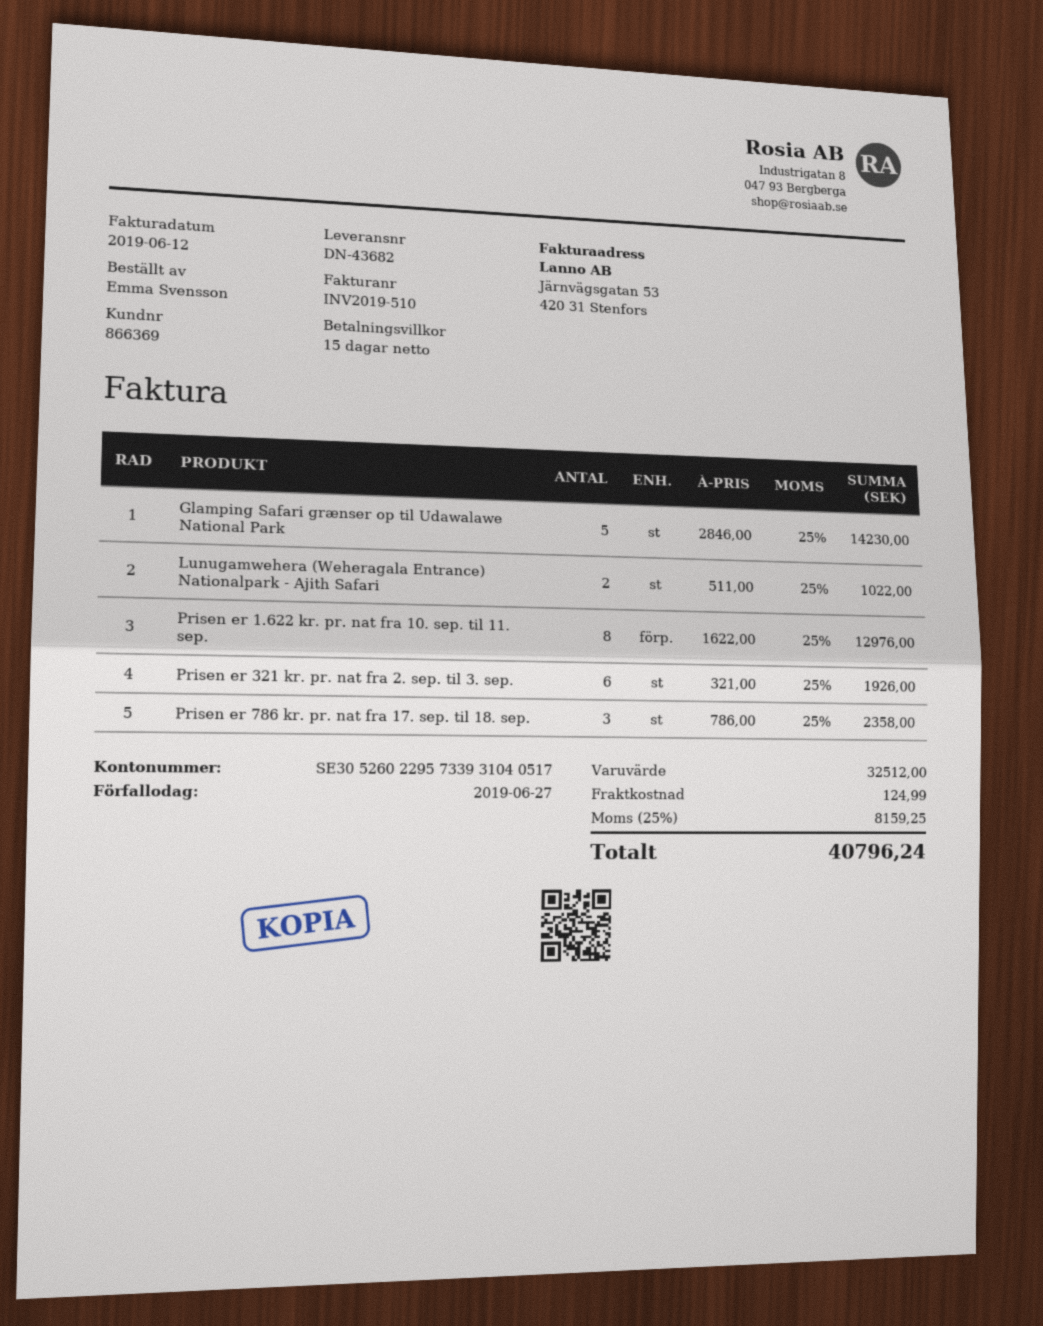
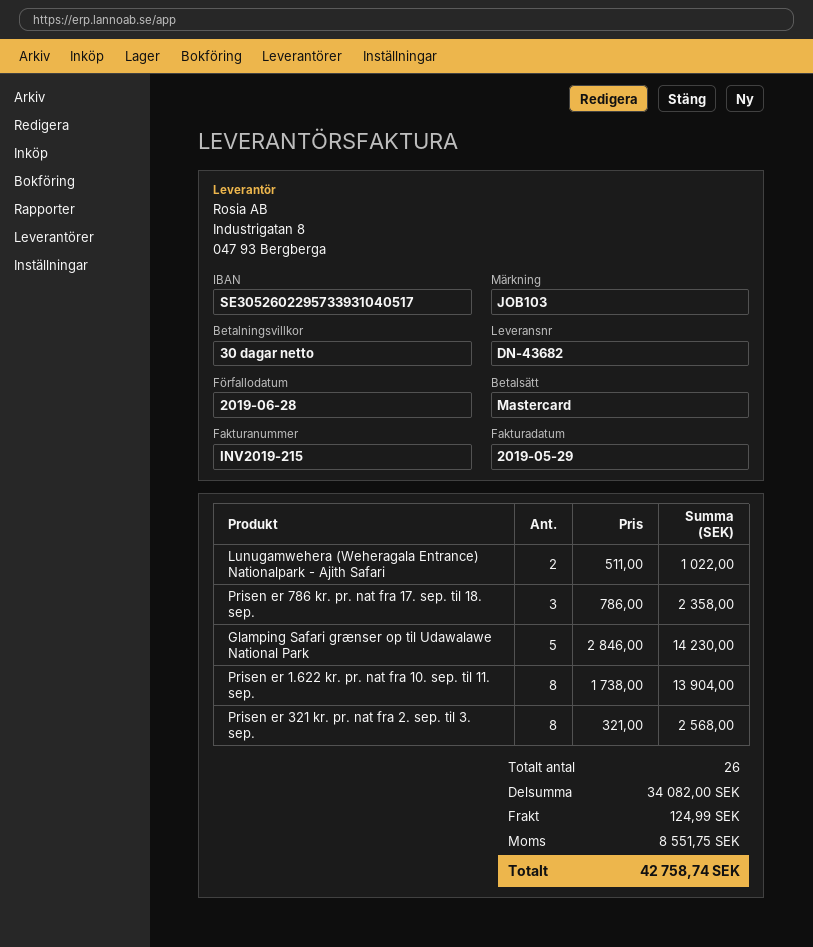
invoice number: INV2019-510 -> INV2019-215
invoice date: 2019-06-12 -> 2019-05-29
payment terms: 15 days -> 30 days
due date: 2019-06-27 -> 2019-06-28
Prisen er 1.622 kr. pr. nat fra 10. sep. til 11. sep.: 8 x 1622.00 = 12976.00 -> 8 x 1738.00 = 13904.00
Prisen er 321 kr. pr. nat fra 2. sep. til 3. sep.: 6 x 321.00 = 1926.00 -> 8 x 321.00 = 2568.00
subtotal: 32512.00 -> 34082.00
tax: 8159.25 -> 8551.75
total: 40796.24 -> 42758.74

